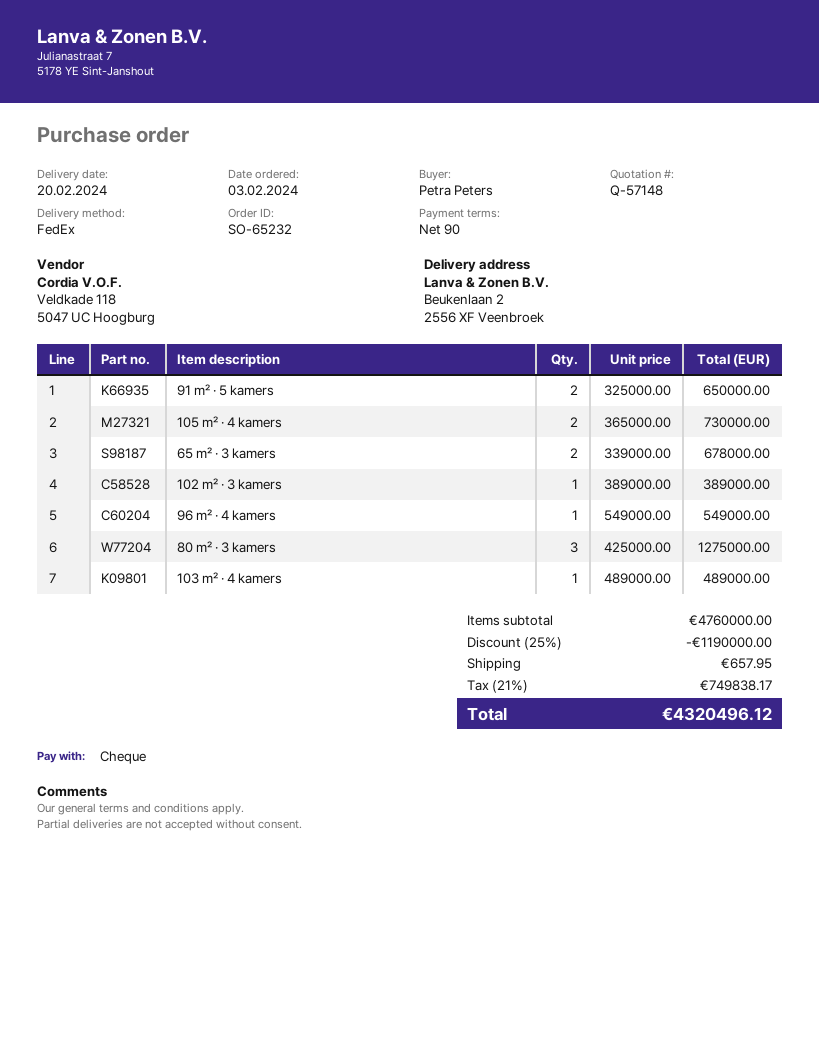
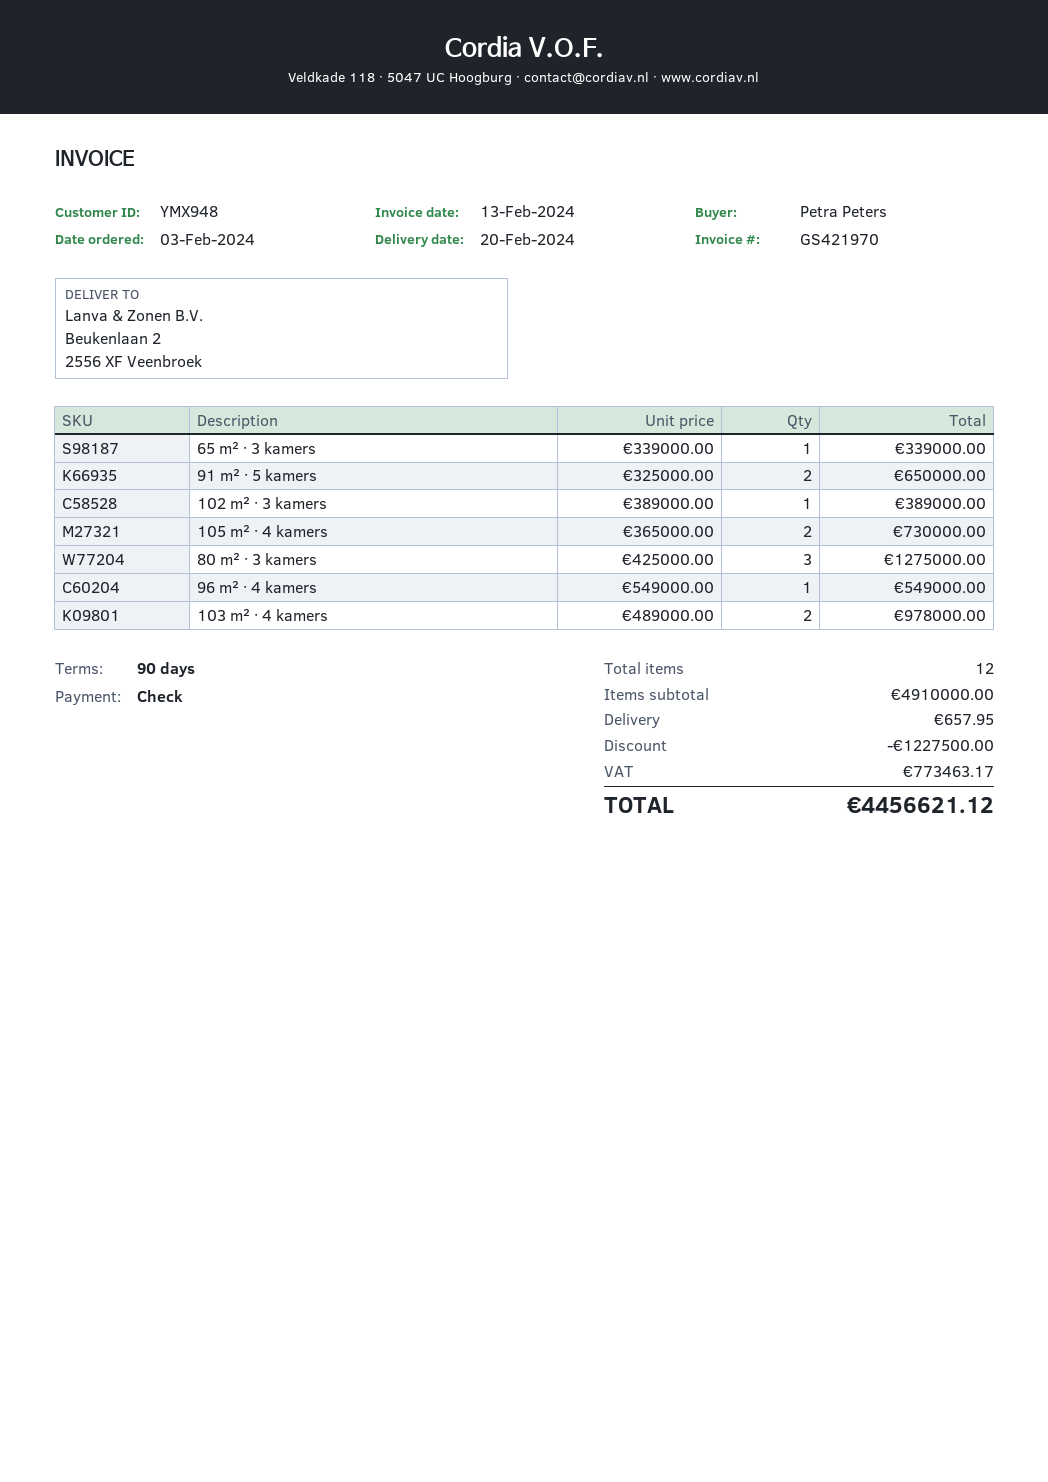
65 m² · 3 kamers: 2 x 339000.00 = 678000.00 -> 1 x 339000.00 = 339000.00
103 m² · 4 kamers: 1 x 489000.00 = 489000.00 -> 2 x 489000.00 = 978000.00
subtotal: 4760000.00 -> 4910000.00
discount: 1190000.00 -> 1227500.00
tax: 749838.17 -> 773463.17
total: 4320496.12 -> 4456621.12

